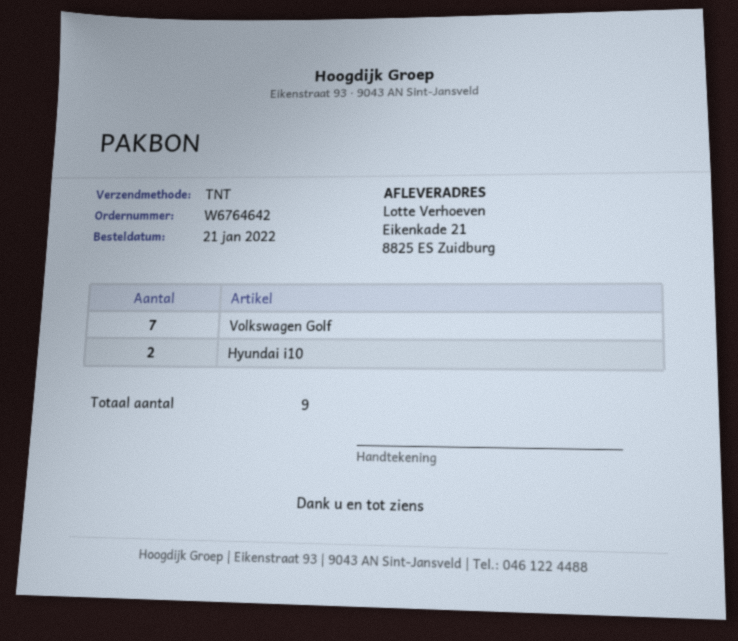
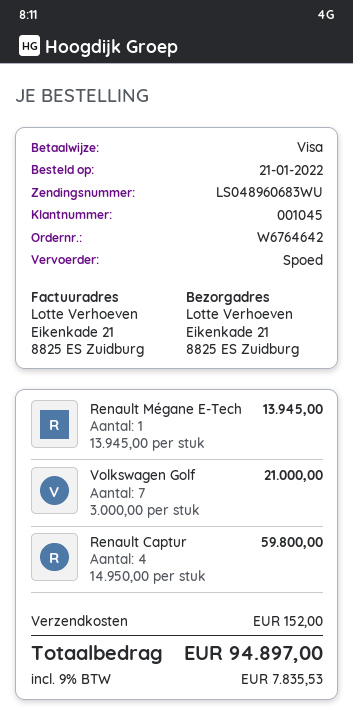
shipping method: TNT -> express
Hyundai i10: 2 -> none
Renault Mégane E-Tech: none -> 1
Renault Captur: none -> 4

